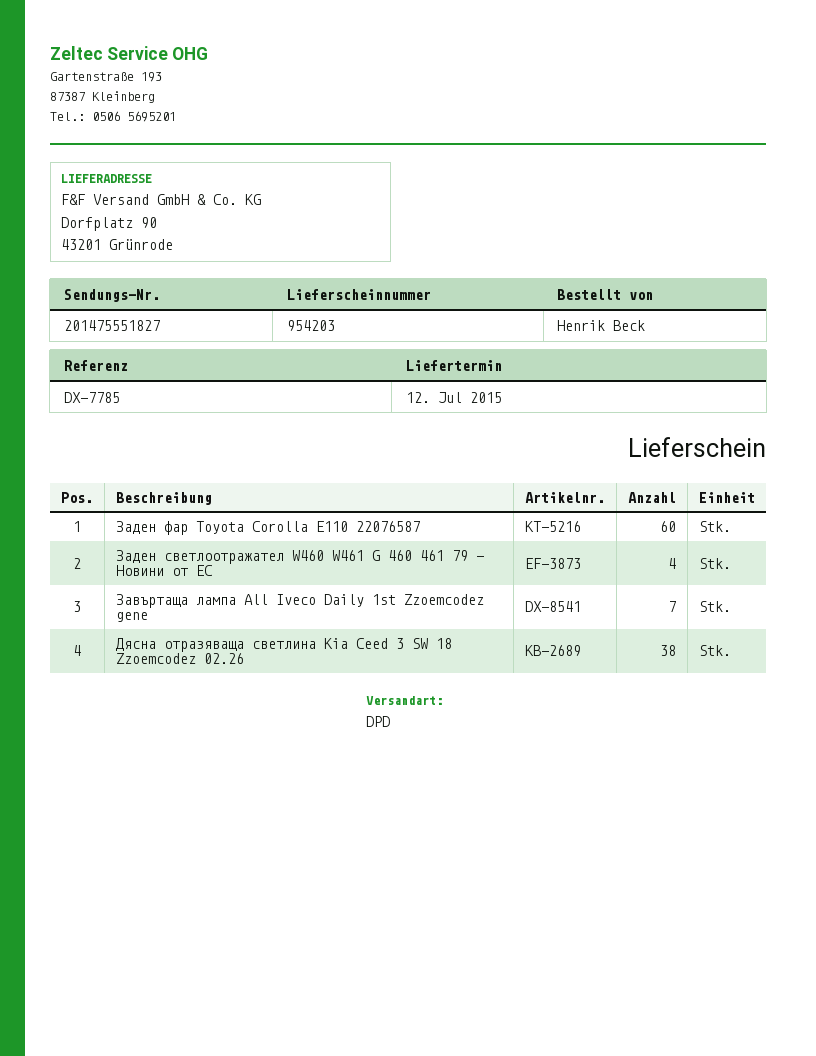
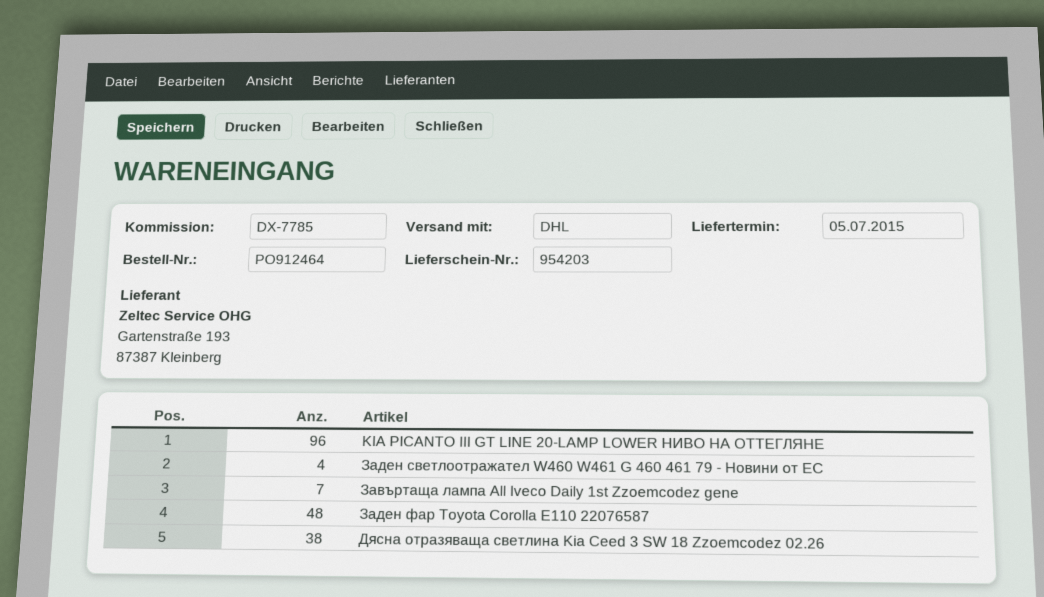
delivery date: 2015-07-12 -> 2015-07-05
shipping method: DPD -> DHL
Заден фар Toyota Corolla E110 22076587: 60 -> 48
KIA PICANTO III GT LINE 20-LAMP LOWER НИВО НА ОТТЕГЛЯНЕ: none -> 96

